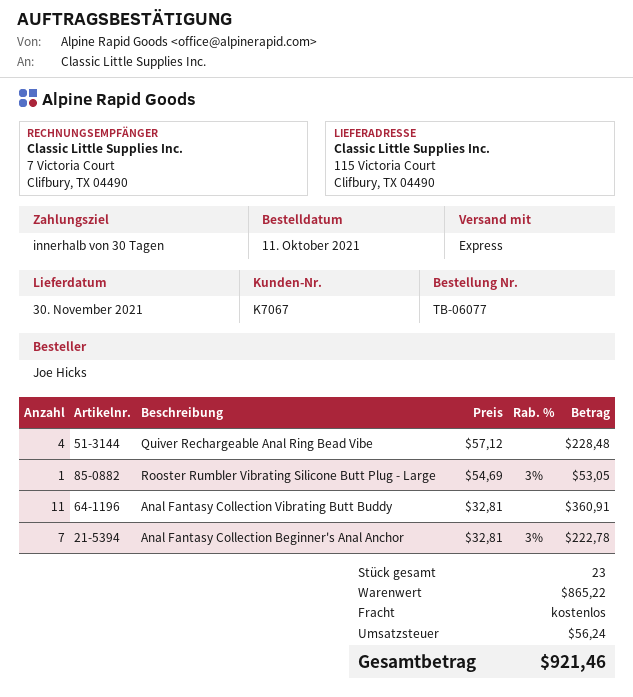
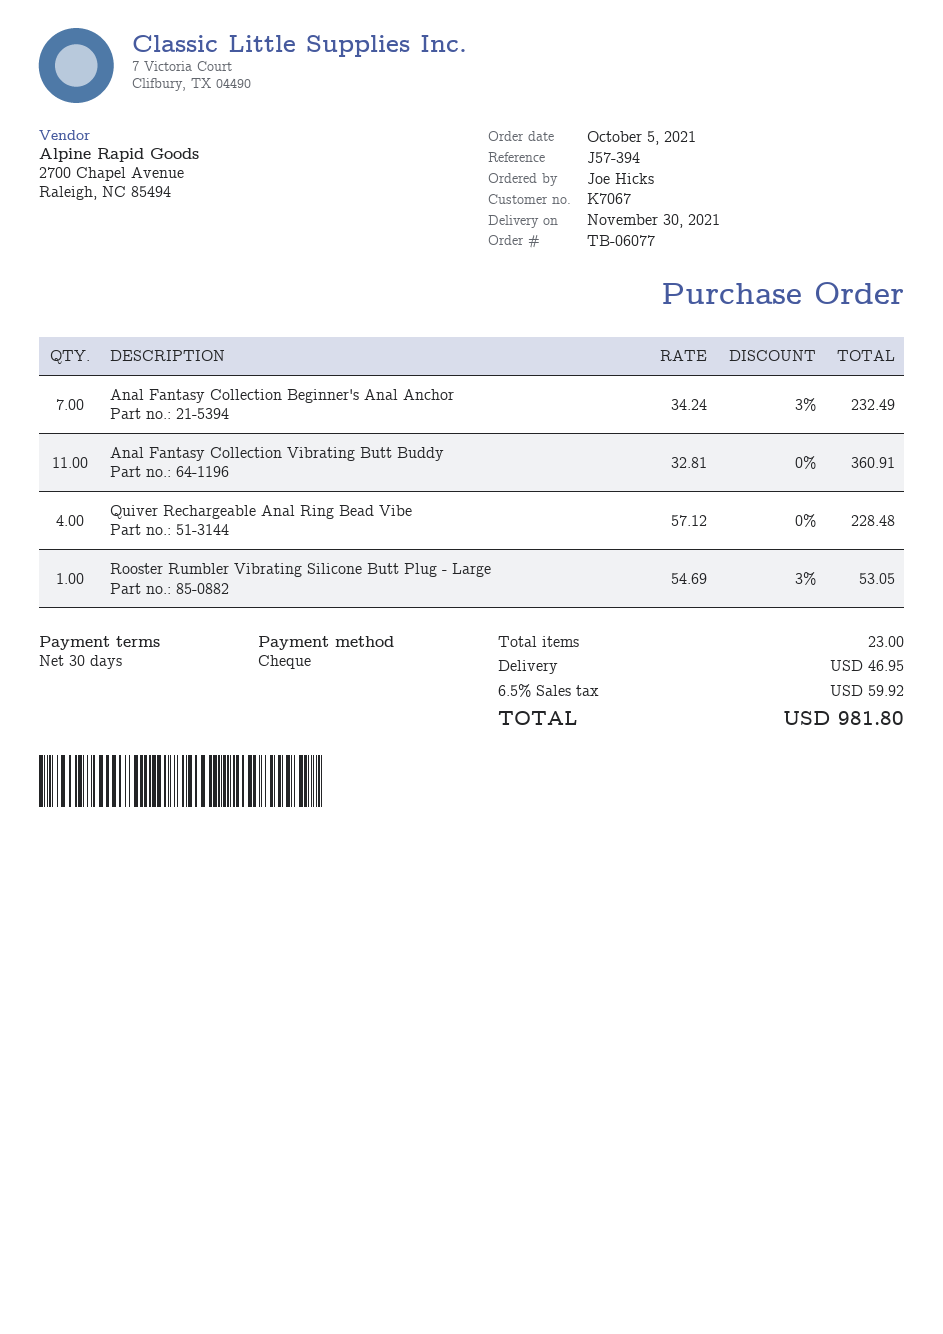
order date: 2021-10-11 -> 2021-10-05
Anal Fantasy Collection Beginner's Anal Anchor: 7 x 32.81 - 3% = 222.78 -> 7 x 34.24 - 3% = 232.49
shipping: 0.00 -> 46.95
tax: 56.24 -> 59.92
total: 921.46 -> 981.80

